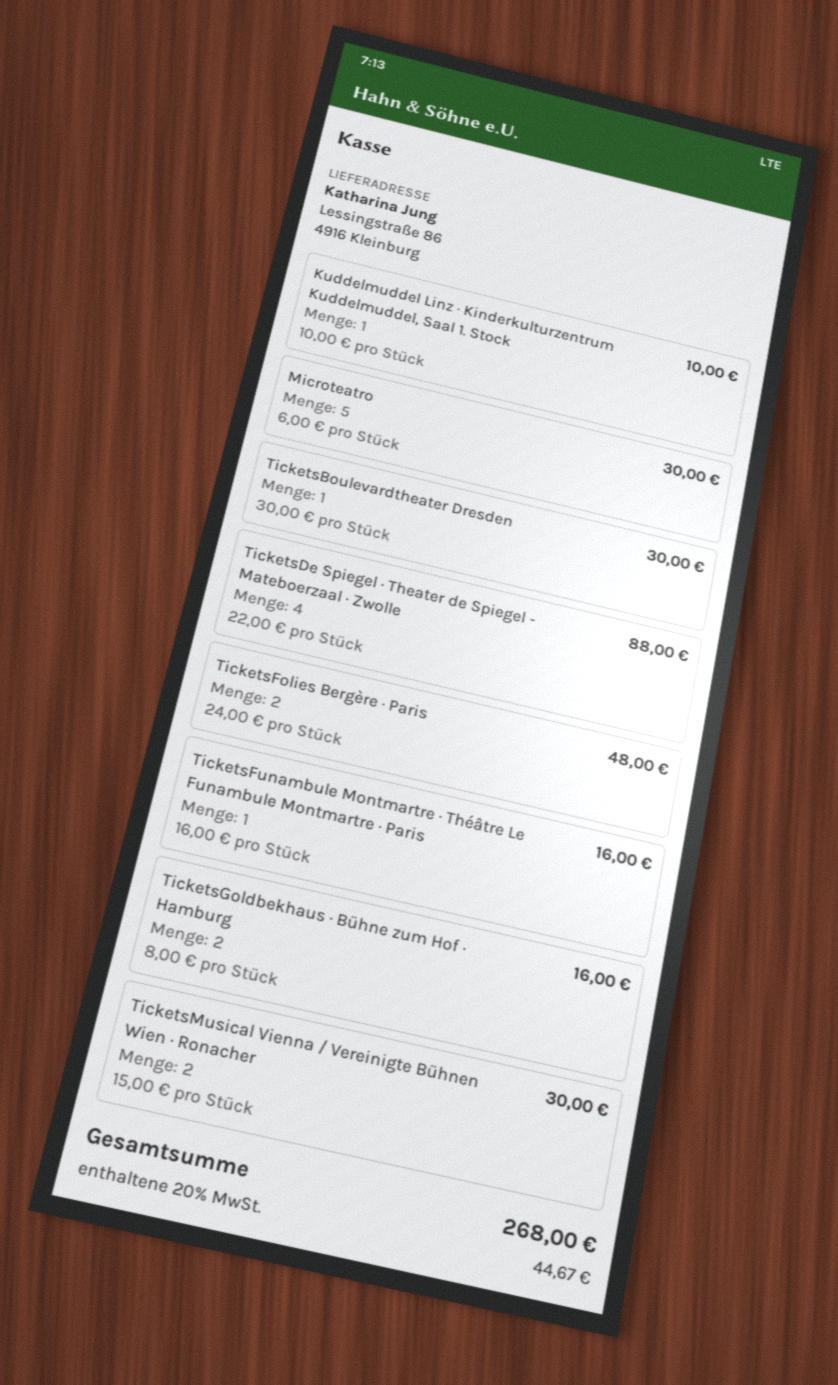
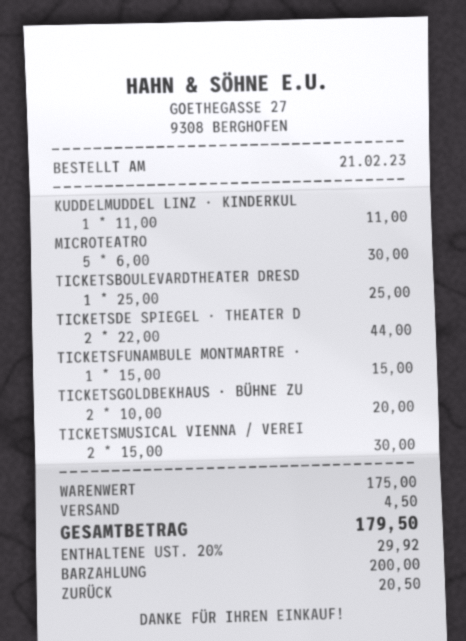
Kuddelmuddel Linz · Kinderkulturzentrum Kuddelmuddel, Saal 1. Stock: 1 x 10.00 = 10.00 -> 1 x 11.00 = 11.00
TicketsBoulevardtheater Dresden: 1 x 30.00 = 30.00 -> 1 x 25.00 = 25.00
TicketsDe Spiegel · Theater de Spiegel - Mateboerzaal · Zwolle: 4 x 22.00 = 88.00 -> 2 x 22.00 = 44.00
TicketsFolies Bergère · Paris: 2 x 24.00 = 48.00 -> none
TicketsFunambule Montmartre · Théâtre Le Funambule Montmartre · Paris: 1 x 16.00 = 16.00 -> 1 x 15.00 = 15.00
TicketsGoldbekhaus · Bühne zum Hof · Hamburg: 2 x 8.00 = 16.00 -> 2 x 10.00 = 20.00
shipping: none -> 4.50
tax: 20% = 44.67 -> 20% = 29.92
total: 268.00 -> 179.50

